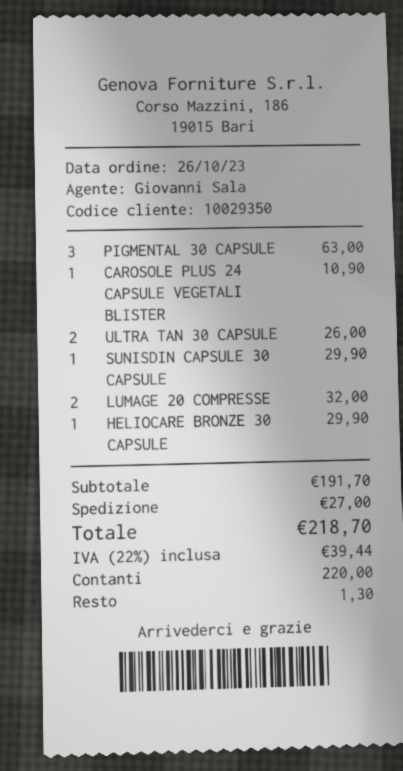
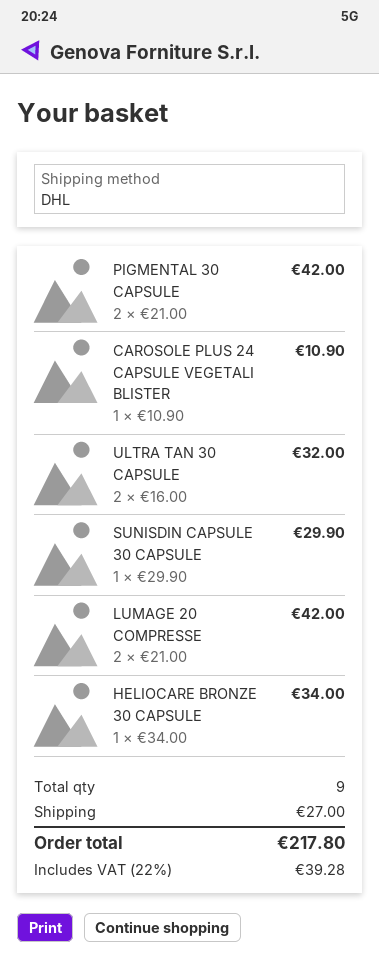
PIGMENTAL 30 CAPSULE: 3 for 63.00 -> 2 for 42.00
ULTRA TAN 30 CAPSULE: 2 for 26.00 -> 2 for 32.00
LUMAGE 20 COMPRESSE: 2 for 32.00 -> 2 for 42.00
HELIOCARE BRONZE 30 CAPSULE: 1 for 29.90 -> 1 for 34.00
tax: 22% = 39.44 -> 22% = 39.28
total: 218.70 -> 217.80

